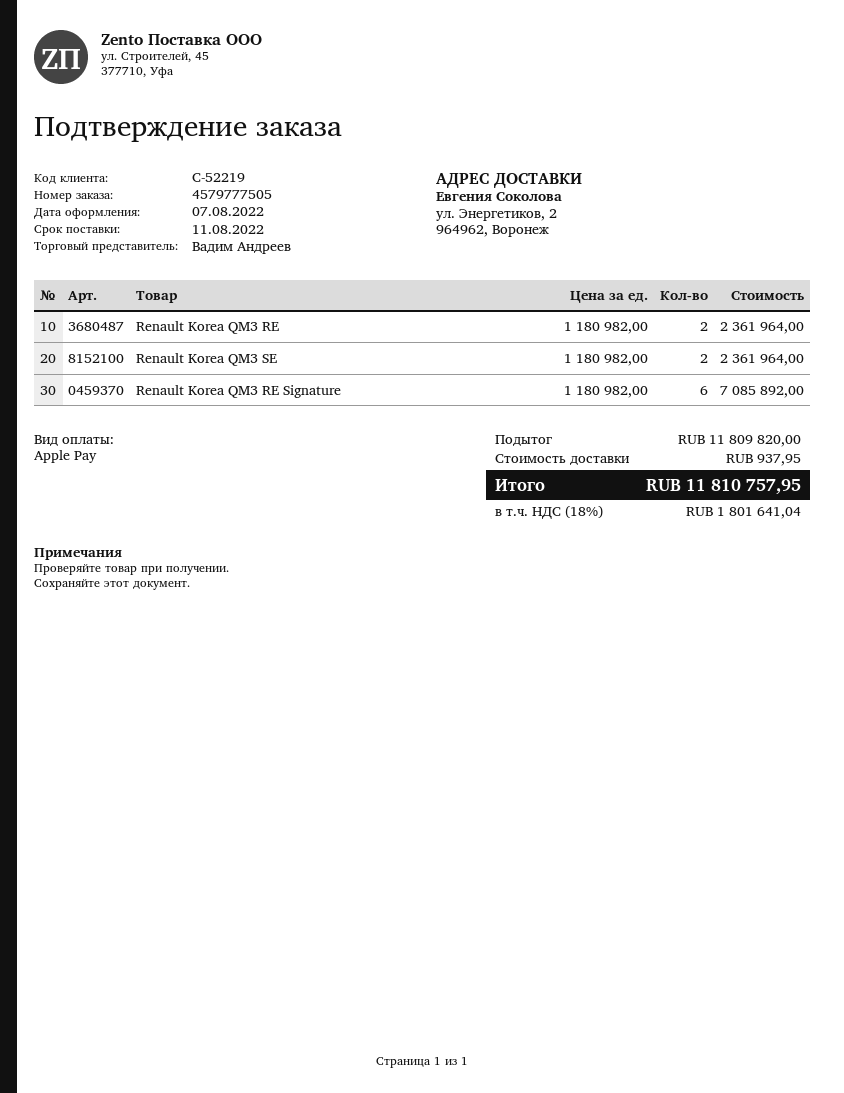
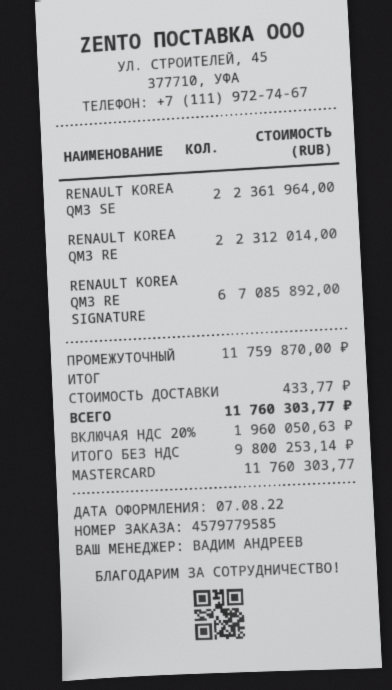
order number: 4579777505 -> 4579779585
payment method: Apple Pay -> Mastercard
Renault Korea QM3 RE: 2 for 2361964.00 -> 2 for 2312014.00
subtotal: 11809820.00 -> 11759870.00
shipping: 937.95 -> 433.77
tax: 18% = 1801641.04 -> 20% = 1960050.63
total: 11810757.95 -> 11760303.77

